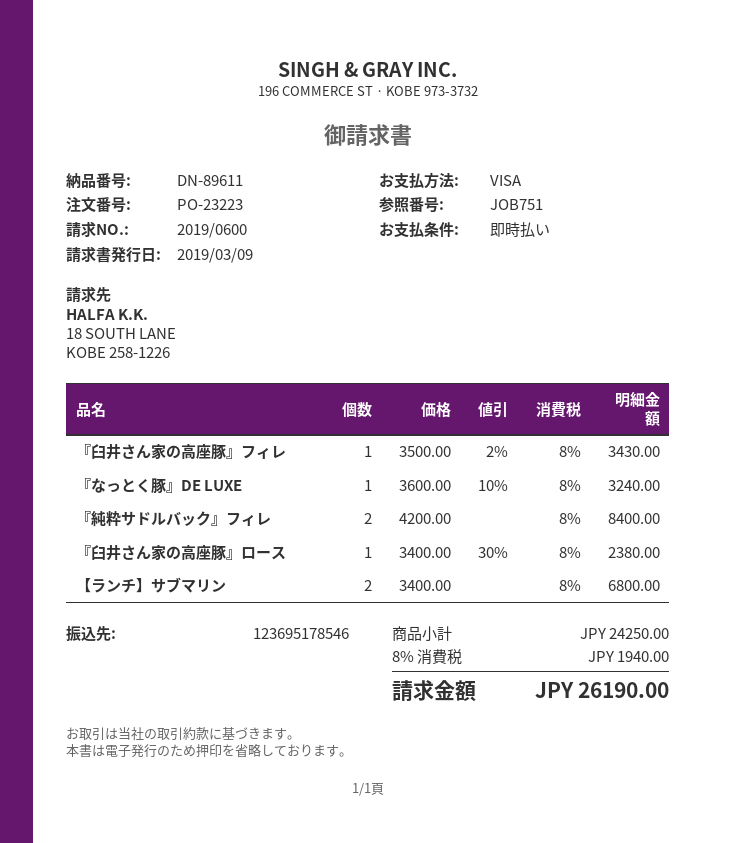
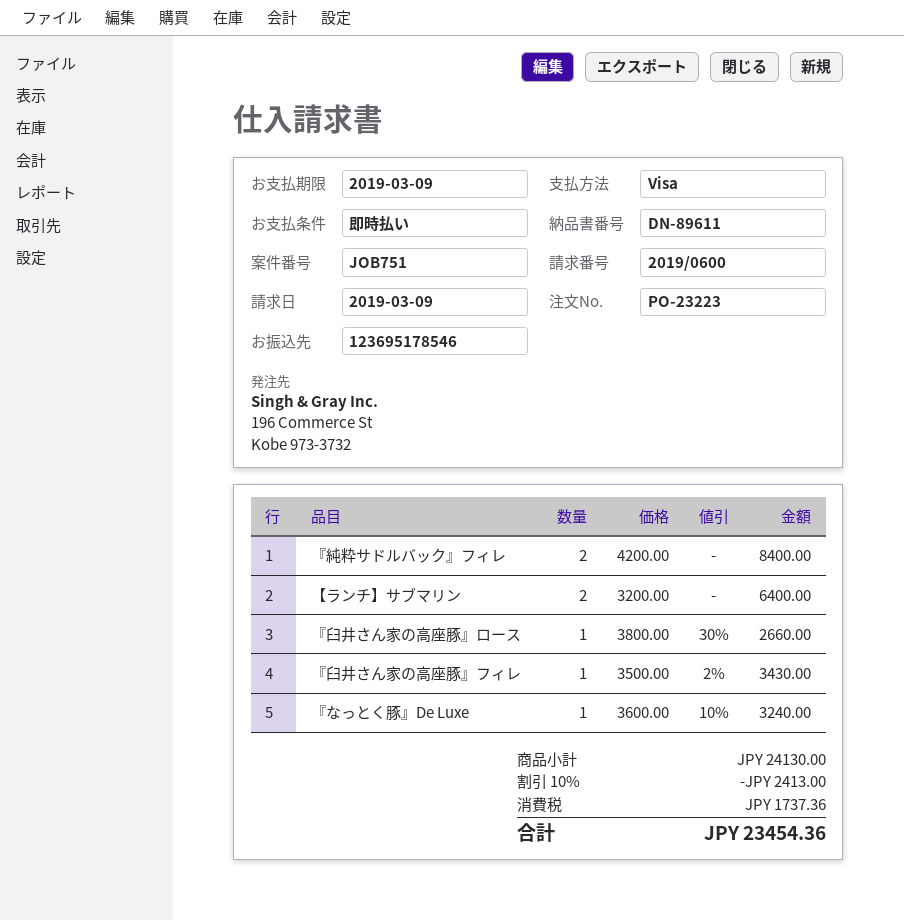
『臼井さん家の高座豚』ロース: 1 x 3400.00 - 30% = 2380.00 -> 1 x 3800.00 - 30% = 2660.00
【ランチ】サブマリン: 2 x 3400.00 = 6800.00 -> 2 x 3200.00 = 6400.00
subtotal: 24250.00 -> 24130.00
discount: none -> 10% = 2413.00
tax: 1940.00 -> 1737.36
total: 26190.00 -> 23454.36

